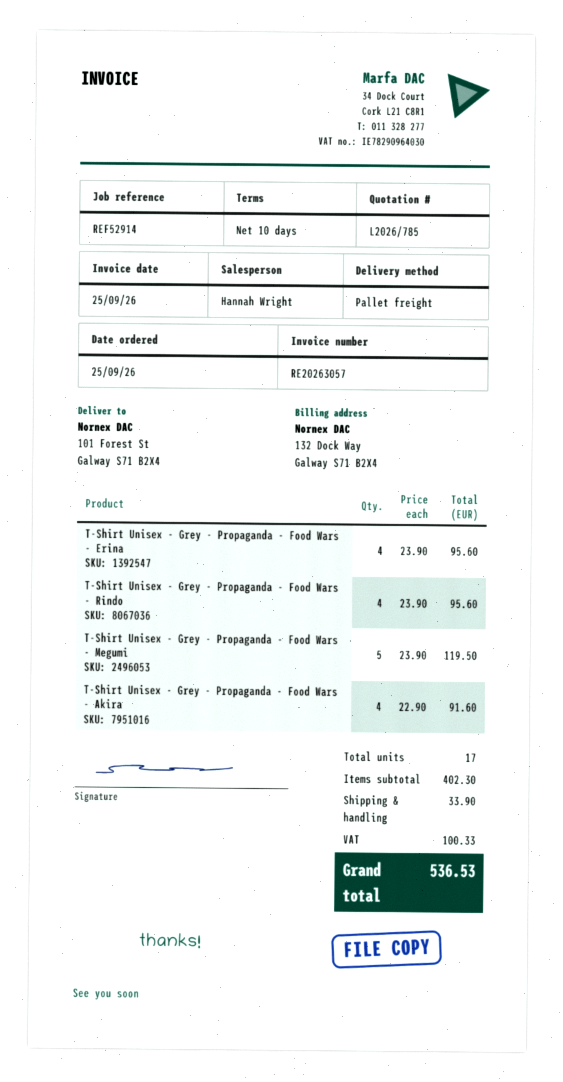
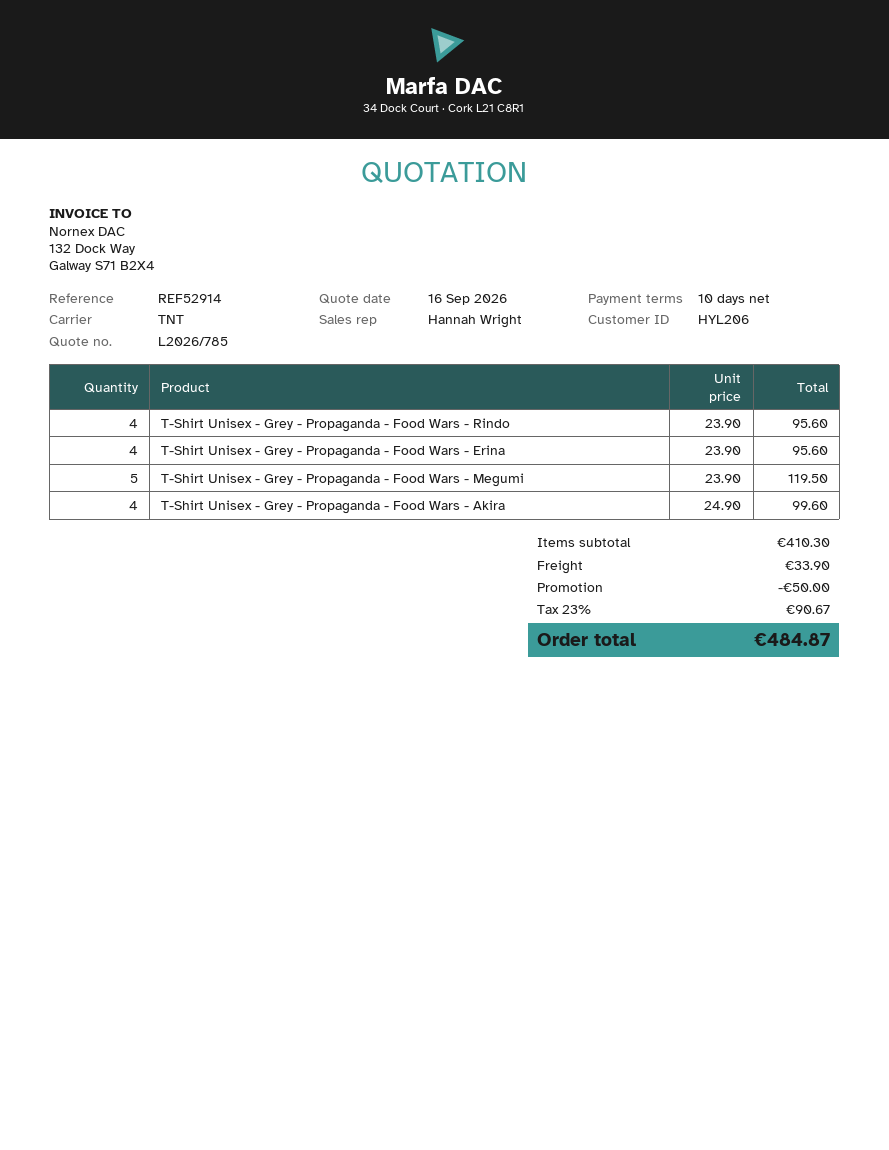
shipping method: pallet freight -> TNT
T-Shirt Unisex - Grey - Propaganda - Food Wars - Akira: 4 x 22.90 = 91.60 -> 4 x 24.90 = 99.60
subtotal: 402.30 -> 410.30
discount: none -> 50.00
tax: 100.33 -> 90.67
total: 536.53 -> 484.87

